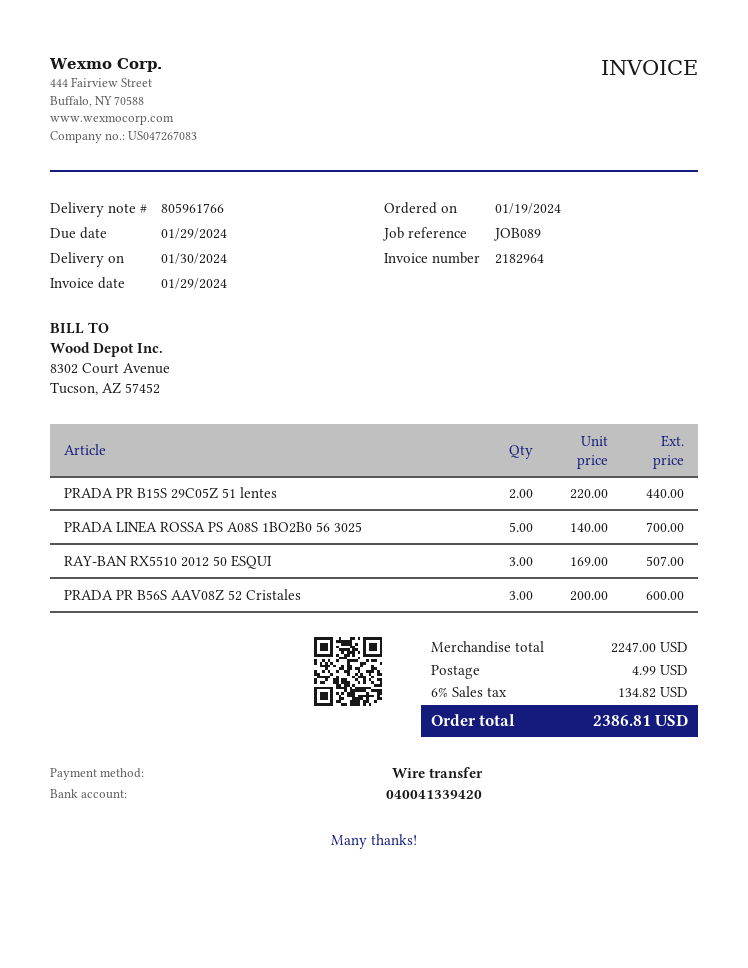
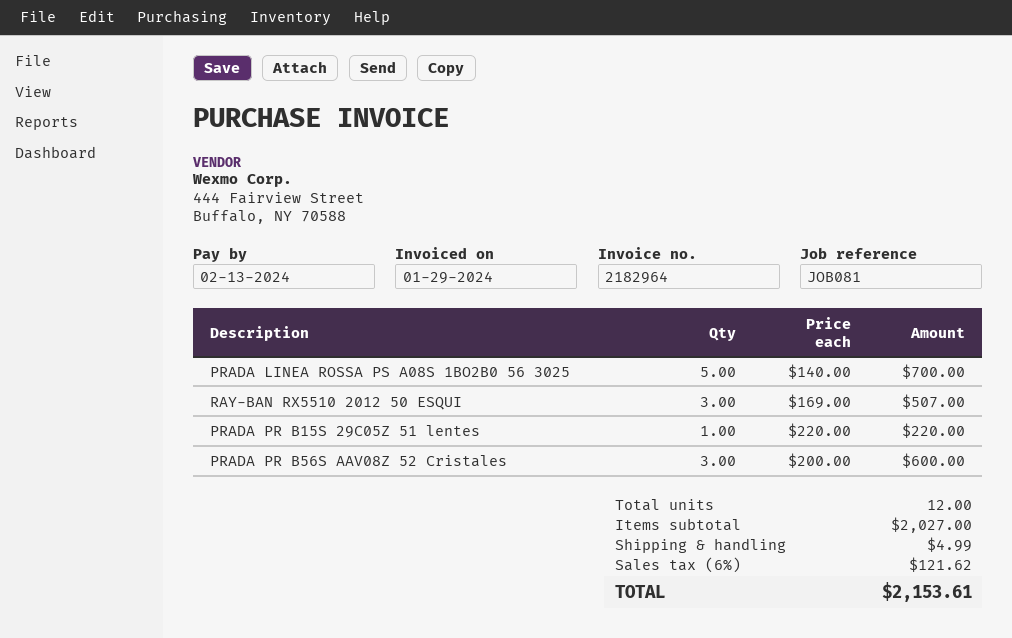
due date: 2024-01-29 -> 2024-02-13
reference: JOB089 -> JOB081
PRADA PR B15S 29C05Z 51 lentes: 2 x 220.00 = 440.00 -> 1 x 220.00 = 220.00
subtotal: 2247.00 -> 2027.00
tax: 6% = 134.82 -> 6% = 121.62
total: 2386.81 -> 2153.61

